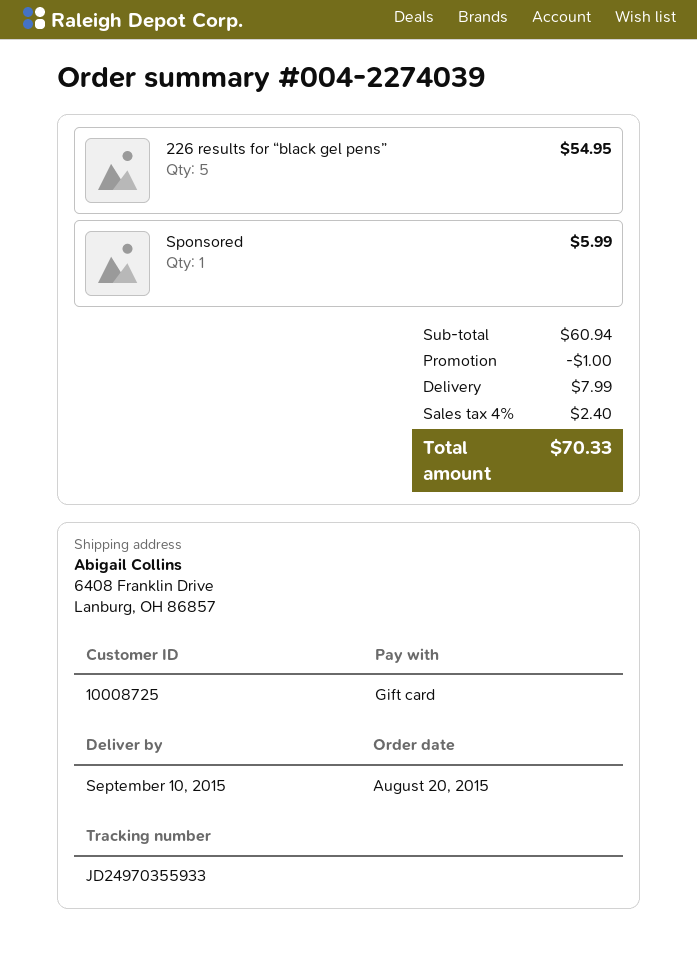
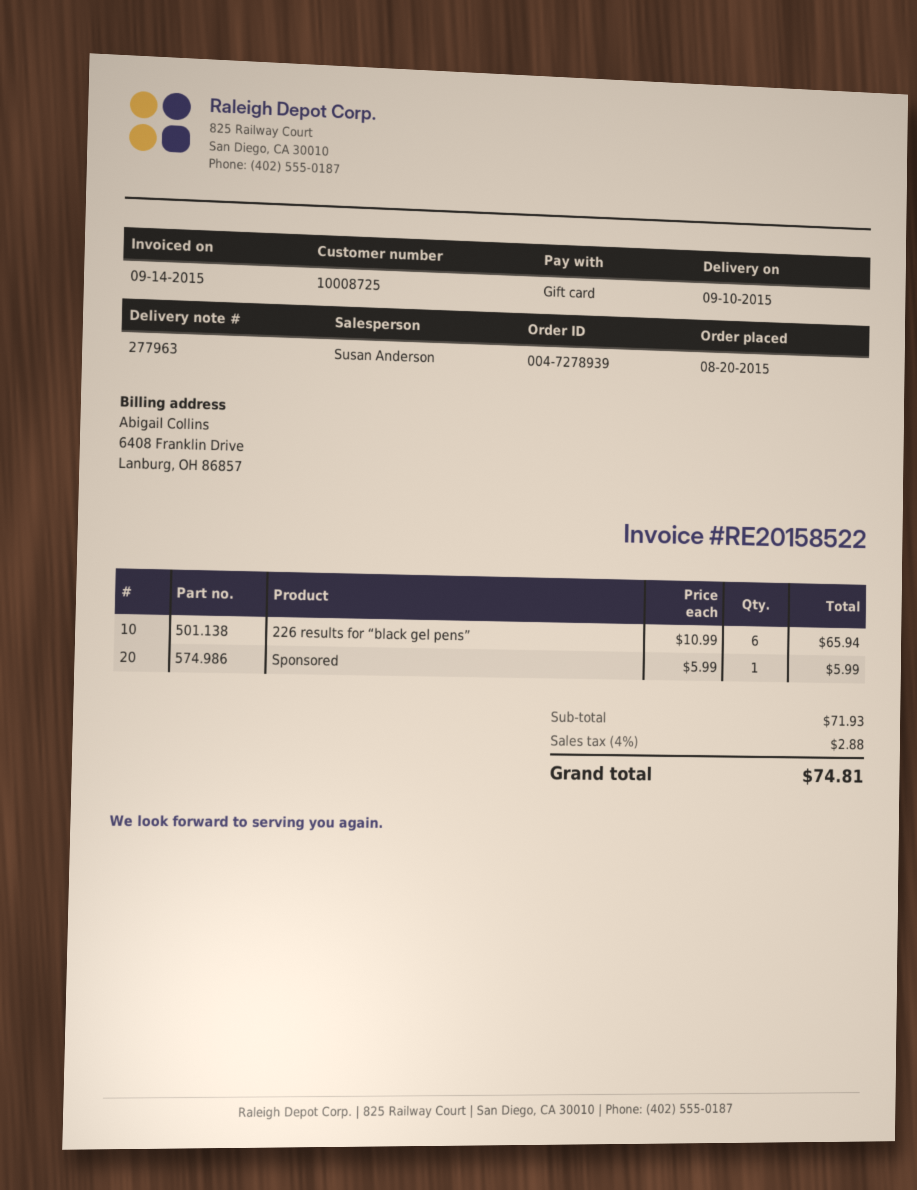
order number: 004-2274039 -> 004-7278939
226 results for “black gel pens”: 5 for 54.95 -> 6 for 65.94
subtotal: 60.94 -> 71.93
discount: 1.00 -> none
shipping: 7.99 -> none
tax: 4% = 2.40 -> 4% = 2.88
total: 70.33 -> 74.81

